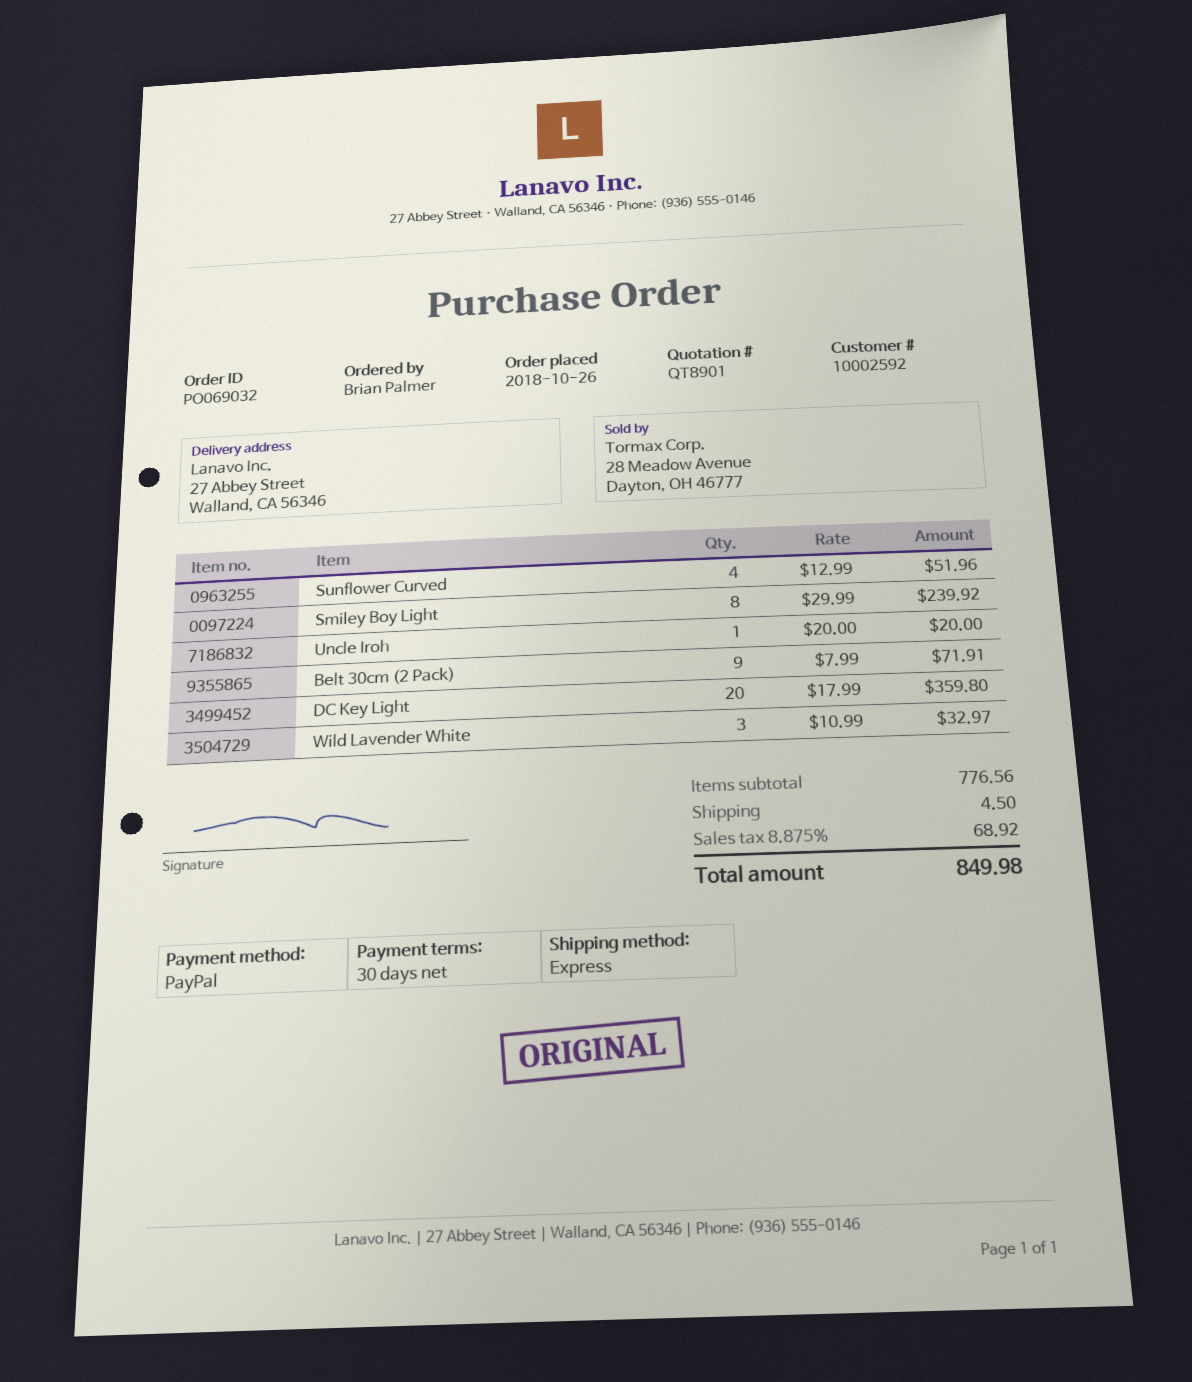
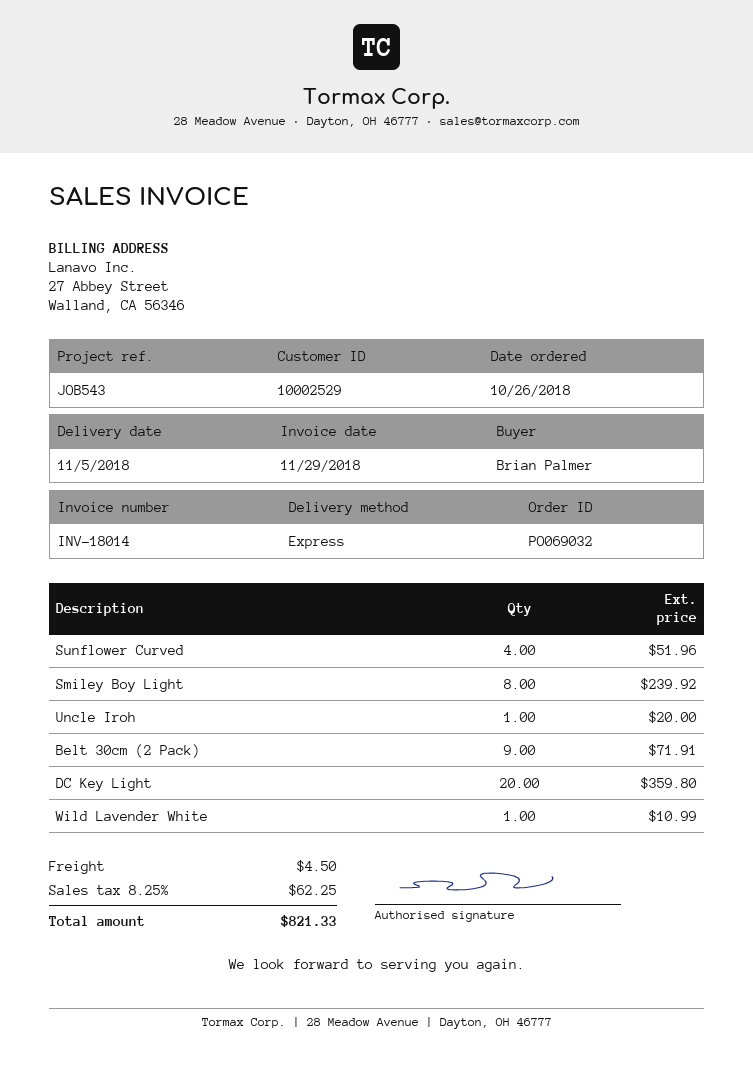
customer number: 10002592 -> 10002529
Wild Lavender White: 3 for 32.97 -> 1 for 10.99
tax: 8.875% = 68.92 -> 8.25% = 62.25
total: 849.98 -> 821.33

